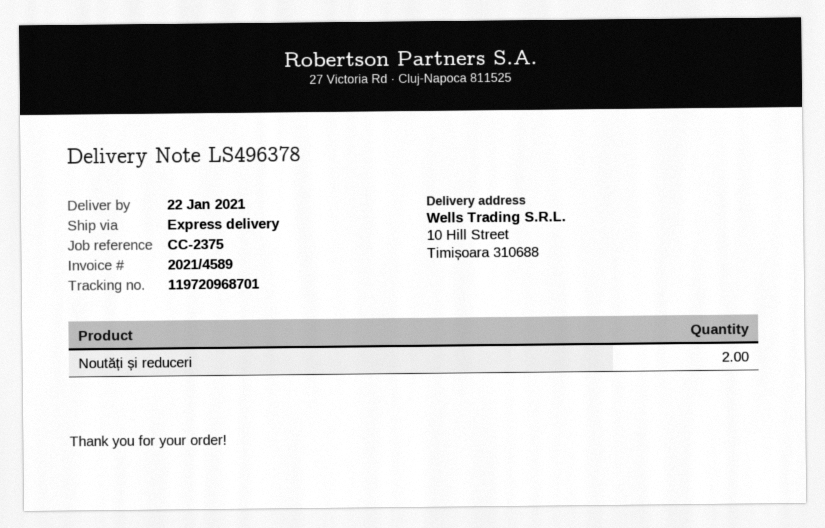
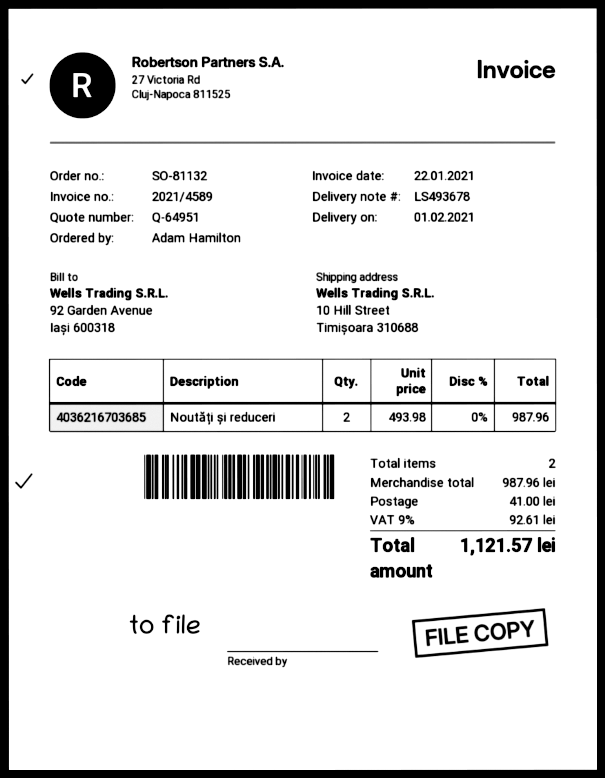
delivery note number: LS496378 -> LS493678
delivery date: 2021-01-22 -> 2021-02-01

